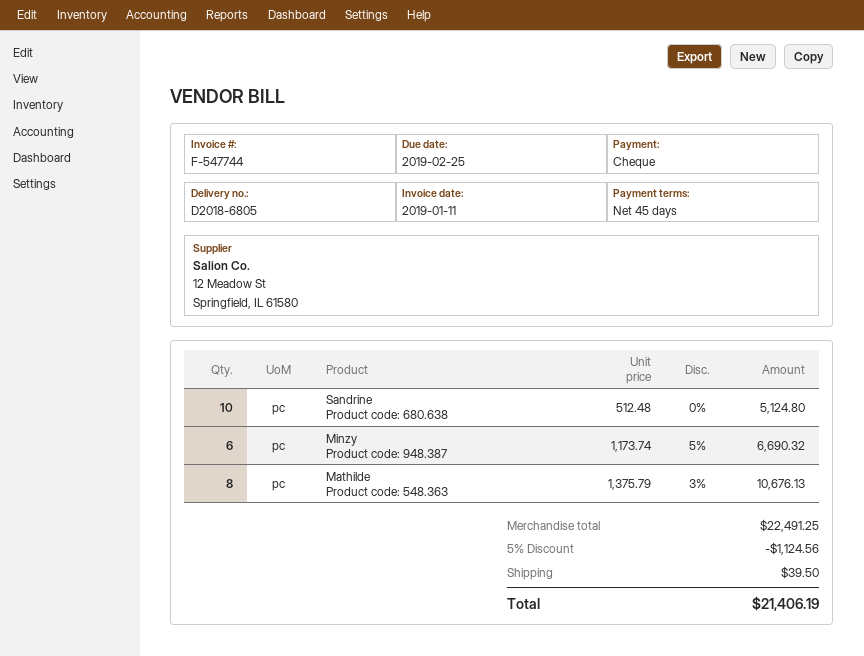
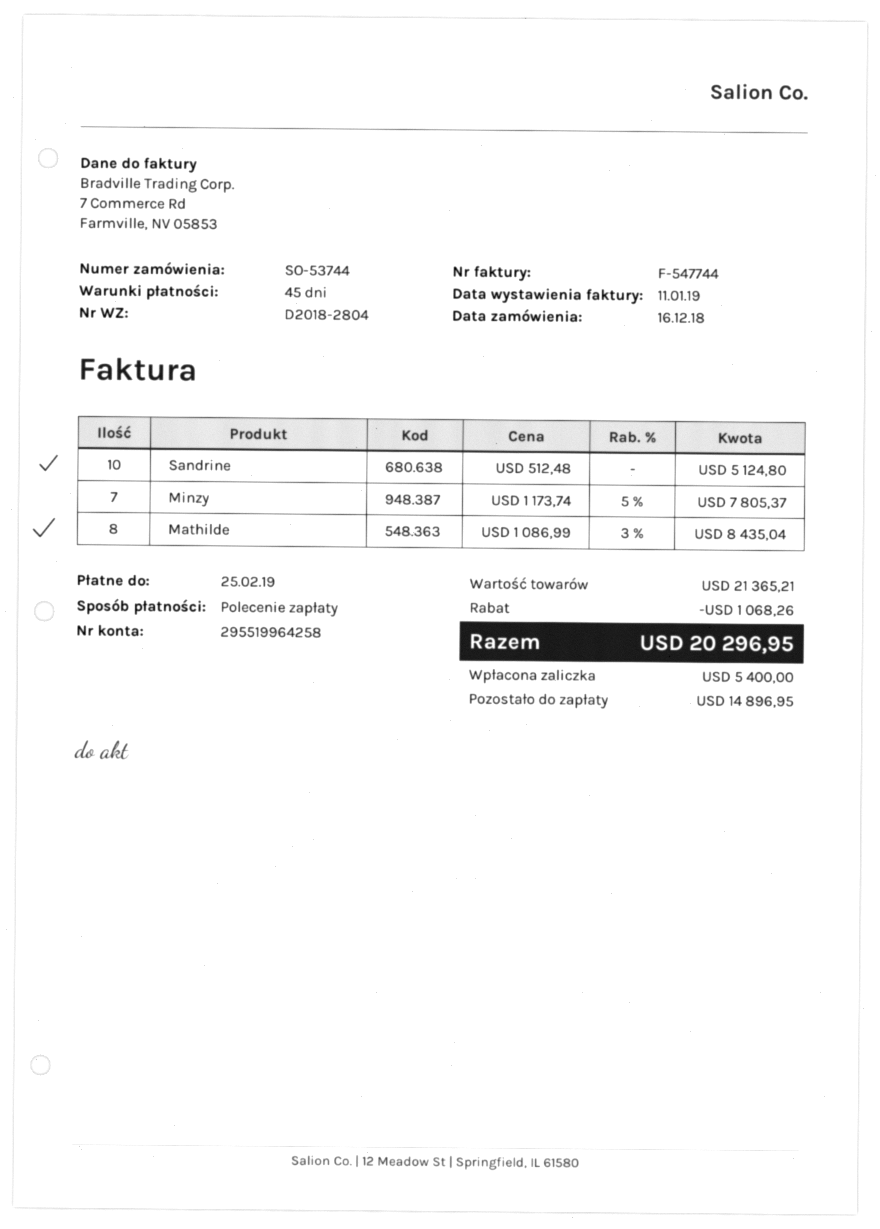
delivery note number: D2018-6805 -> D2018-2804
payment method: cheque -> direct debit
Minzy: 6 x 1173.74 - 5% = 6690.32 -> 7 x 1173.74 - 5% = 7805.37
Mathilde: 8 x 1375.79 - 3% = 10676.13 -> 8 x 1086.99 - 3% = 8435.04
subtotal: 22491.25 -> 21365.21
discount: 1124.56 -> 1068.26
shipping: 39.50 -> none
total: 21406.19 -> 20296.95

